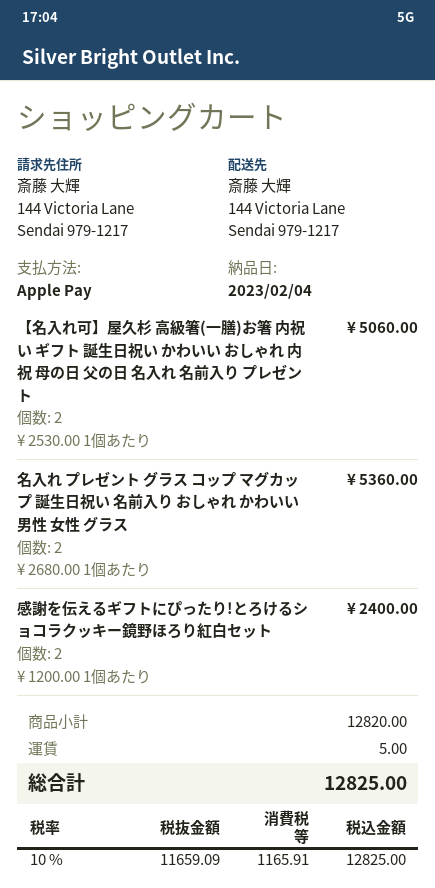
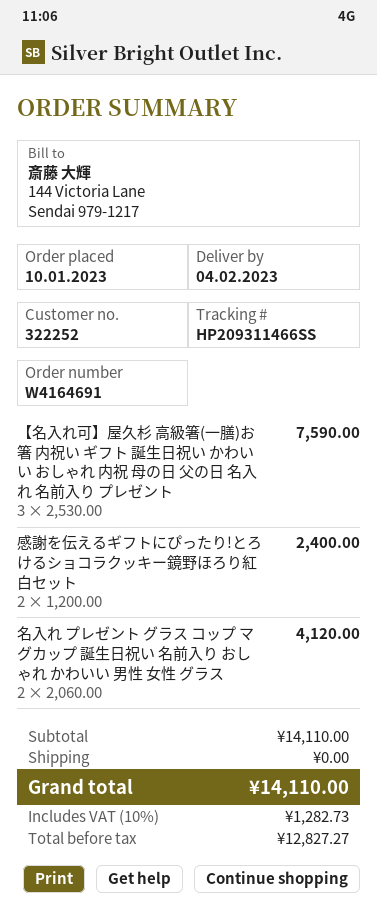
【名入れ可】屋久杉 高級箸(一膳)お箸 内祝い ギフト 誕生日祝い かわいい おしゃれ 内祝 母の日 父の日 名入れ 名前入り プレゼント: 2 x 2530.00 = 5060.00 -> 3 x 2530.00 = 7590.00
名入れ プレゼント グラス コップ マグカップ 誕生日祝い 名前入り おしゃれ かわいい 男性 女性 グラス: 2 x 2680.00 = 5360.00 -> 2 x 2060.00 = 4120.00
subtotal: 12820.00 -> 14110.00
shipping: 5.00 -> 0.00
net: 11659.09 -> 12827.27
tax: 10% = 1165.91 -> 10% = 1282.73
total: 12825.00 -> 14110.00

